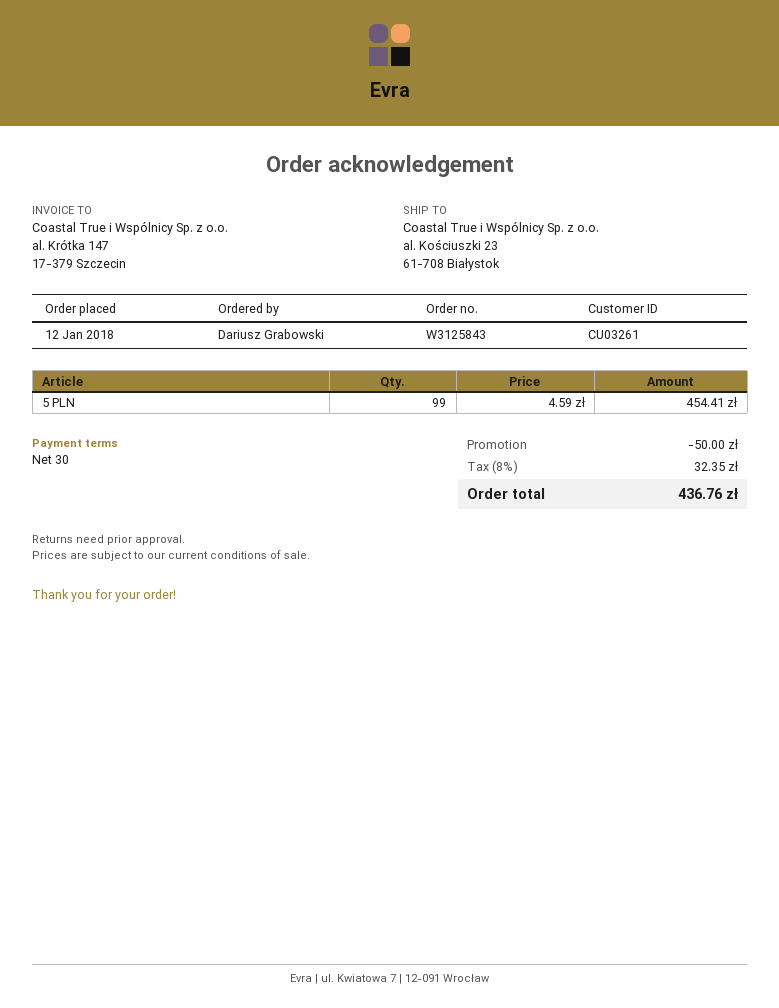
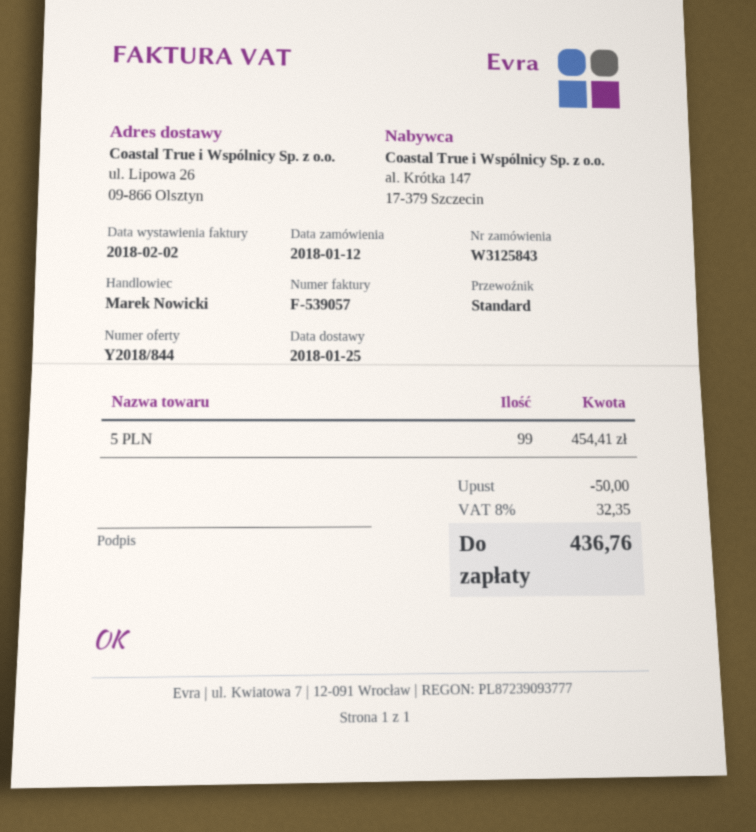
ship to: al. Kościuszki 23, 61-708 Białystok -> ul. Lipowa 26, 09-866 Olsztyn

